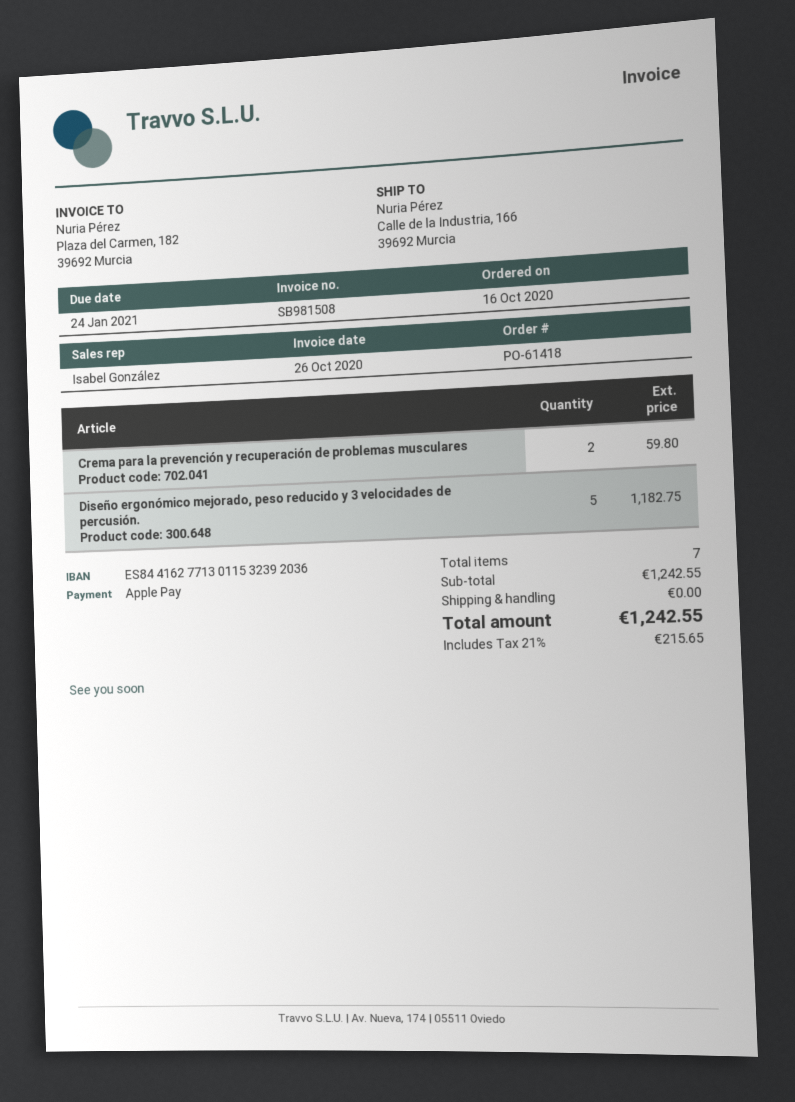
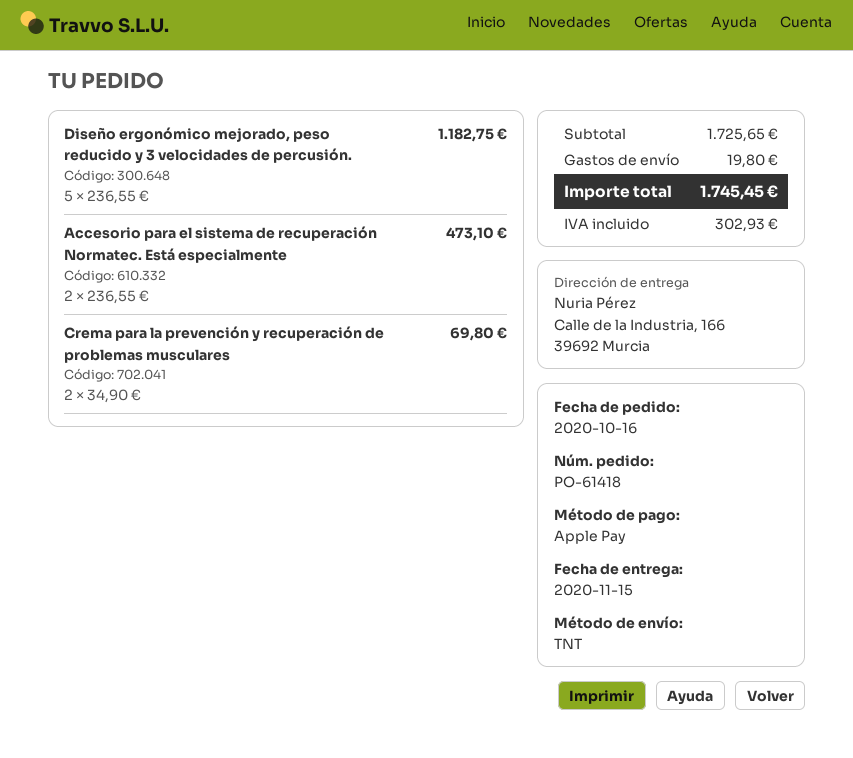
Crema para la prevención y recuperación de problemas musculares: 2 for 59.80 -> 2 for 69.80
Accesorio para el sistema de recuperación Normatec. Está especialmente: none -> 2 for 473.10
subtotal: 1242.55 -> 1725.65
shipping: 0.00 -> 19.80
tax: 215.65 -> 302.93
total: 1242.55 -> 1745.45

